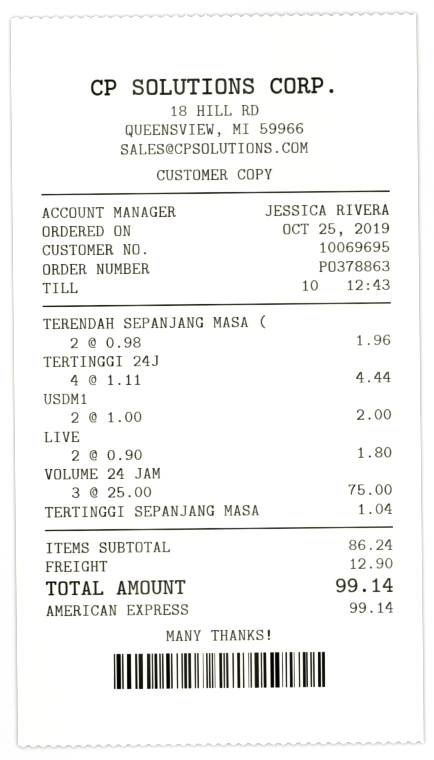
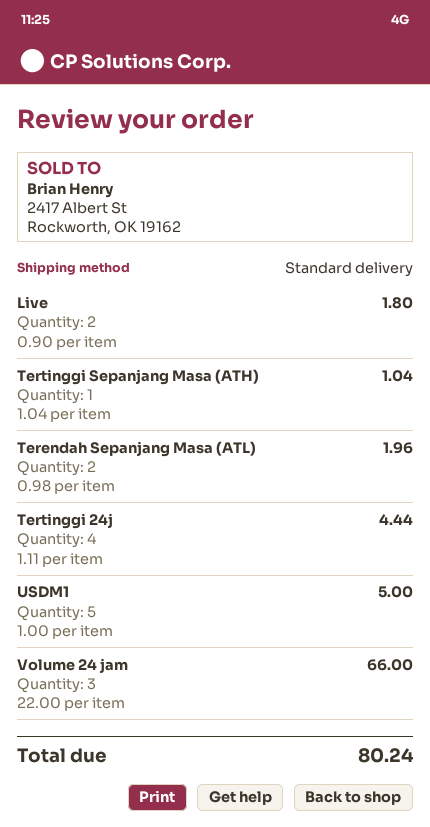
USDM1: 2 x 1.00 = 2.00 -> 5 x 1.00 = 5.00
VOLUME 24 JAM: 3 x 25.00 = 75.00 -> 3 x 22.00 = 66.00
shipping: 12.90 -> none
total: 99.14 -> 80.24

